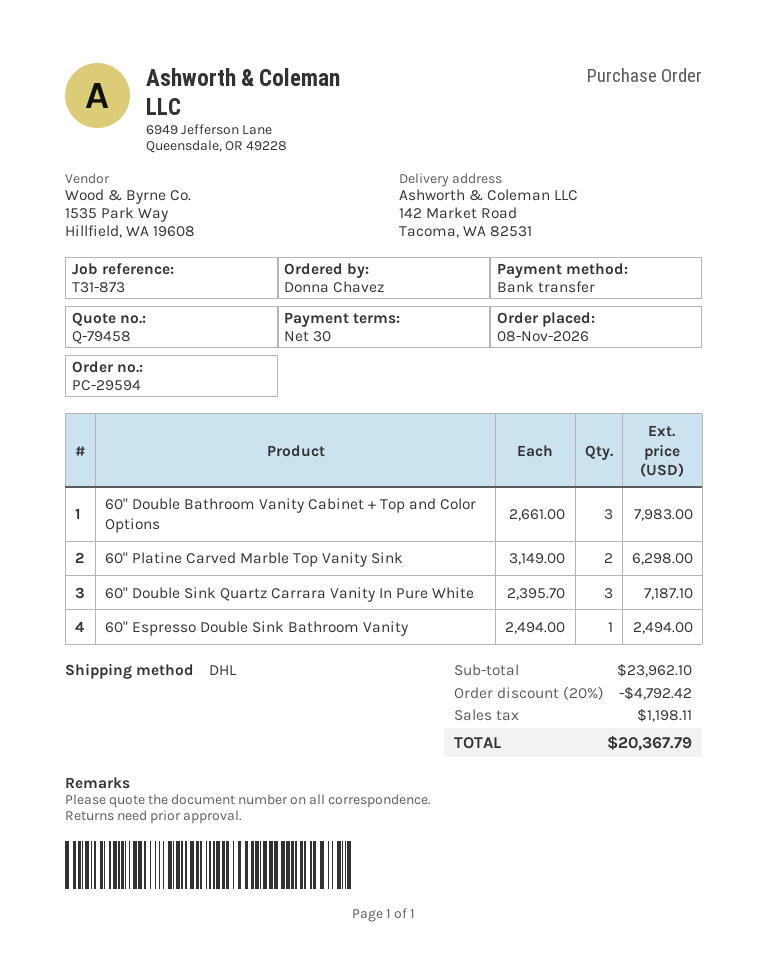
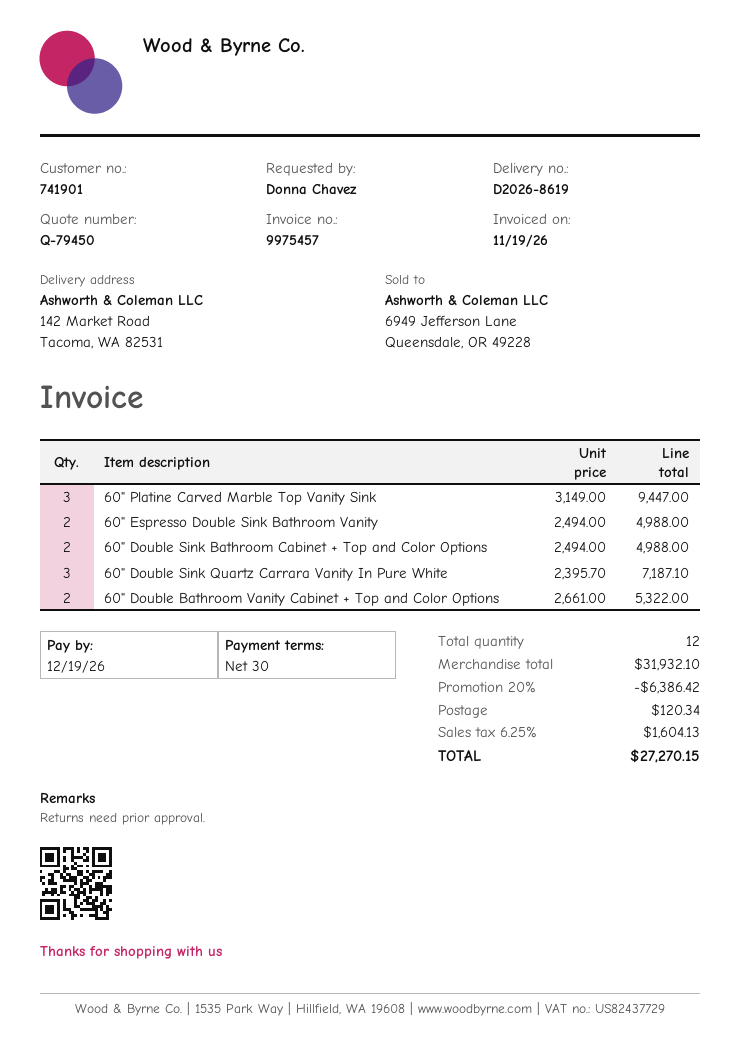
quote number: Q-79458 -> Q-79450
60" Double Bathroom Vanity Cabinet + Top and Color Options: 3 x 2661.00 = 7983.00 -> 2 x 2661.00 = 5322.00
60" Platine Carved Marble Top Vanity Sink: 2 x 3149.00 = 6298.00 -> 3 x 3149.00 = 9447.00
60" Espresso Double Sink Bathroom Vanity: 1 x 2494.00 = 2494.00 -> 2 x 2494.00 = 4988.00
60" Double Sink Bathroom Cabinet + Top and Color Options: none -> 2 x 2494.00 = 4988.00
subtotal: 23962.10 -> 31932.10
discount: 20% = 4792.42 -> 20% = 6386.42
shipping: none -> 120.34
tax: 1198.11 -> 1604.13
total: 20367.79 -> 27270.15

